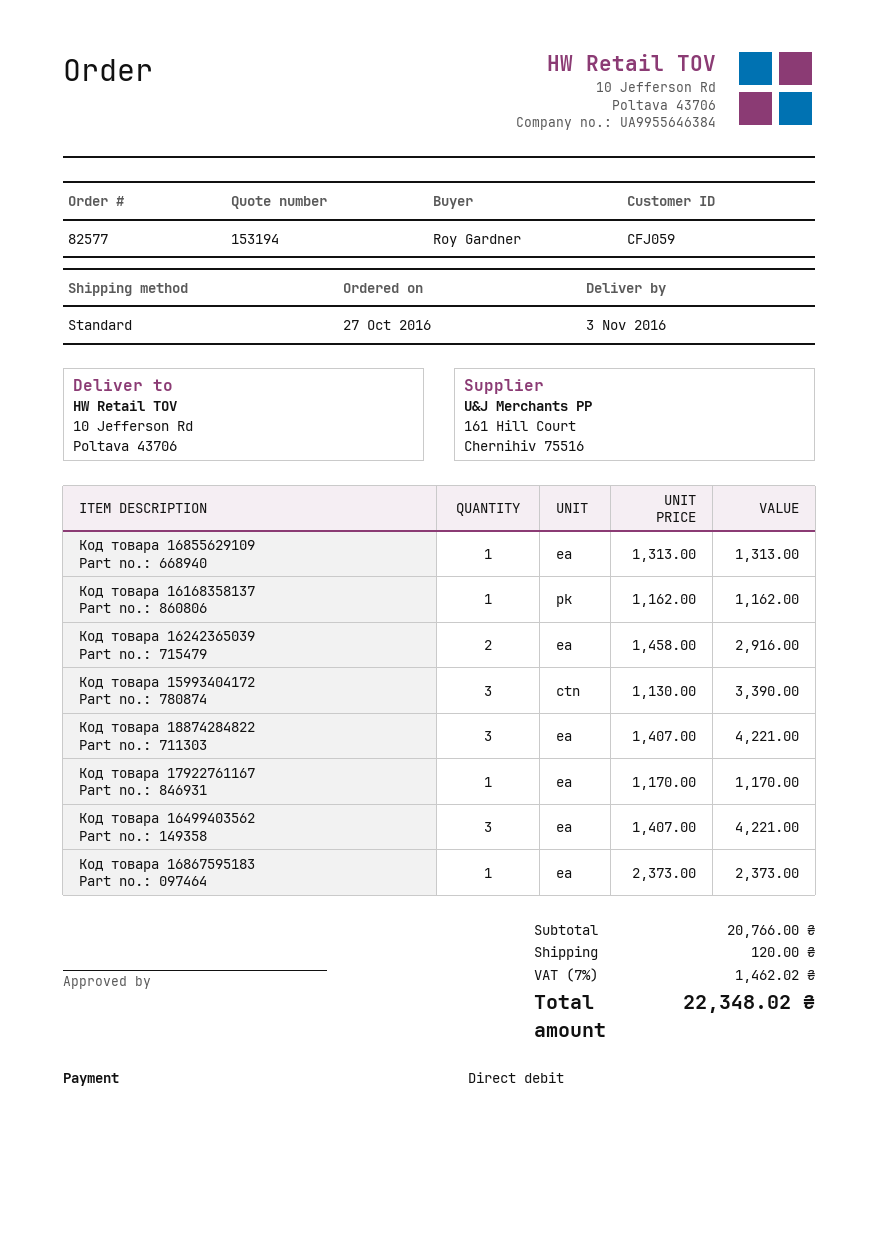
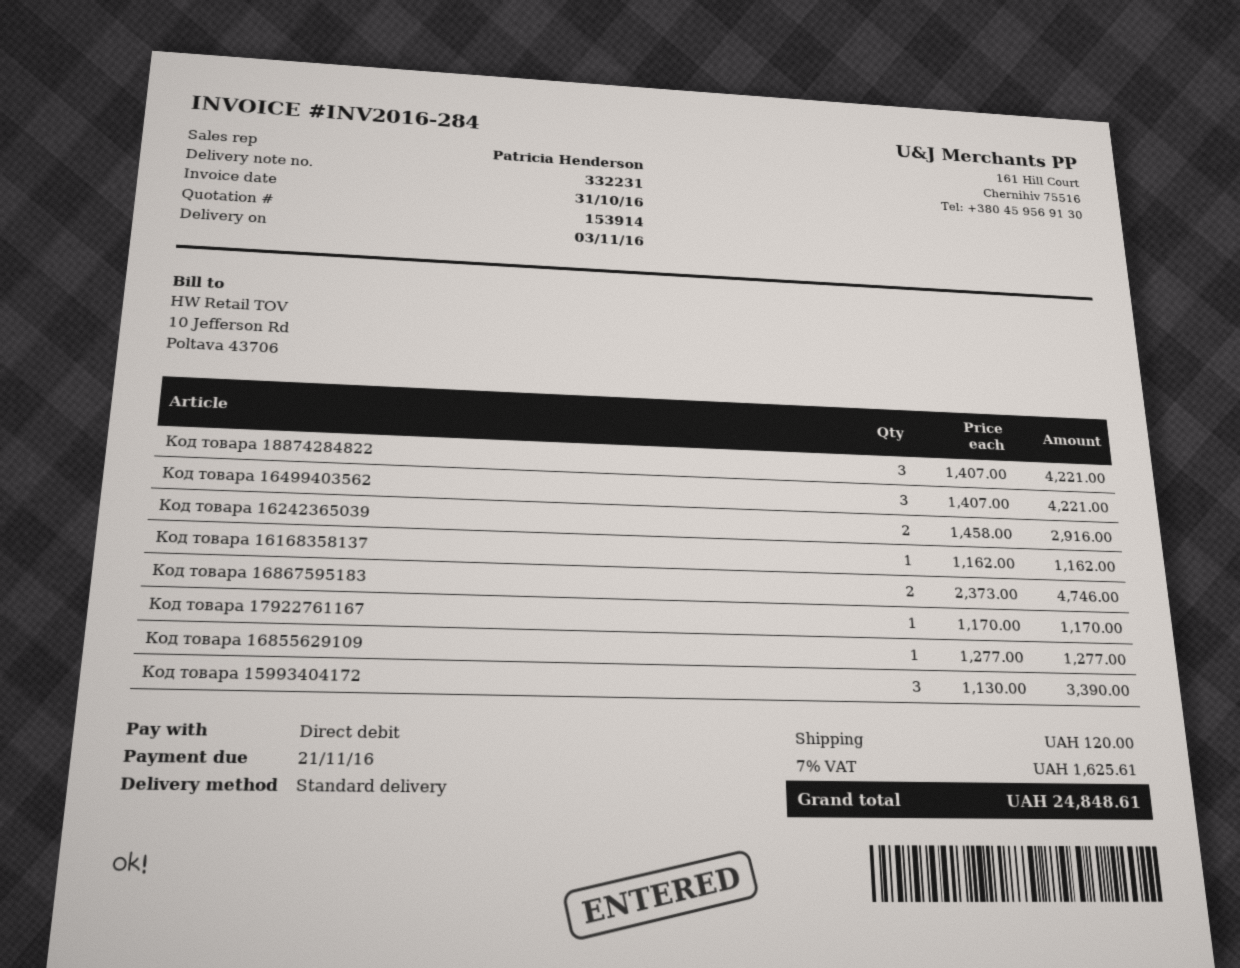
quote number: 153194 -> 153914
Код товара 16855629109: 1 x 1313.00 = 1313.00 -> 1 x 1277.00 = 1277.00
Код товара 16867595183: 1 x 2373.00 = 2373.00 -> 2 x 2373.00 = 4746.00
tax: 7% = 1462.02 -> 7% = 1625.61
total: 22348.02 -> 24848.61

